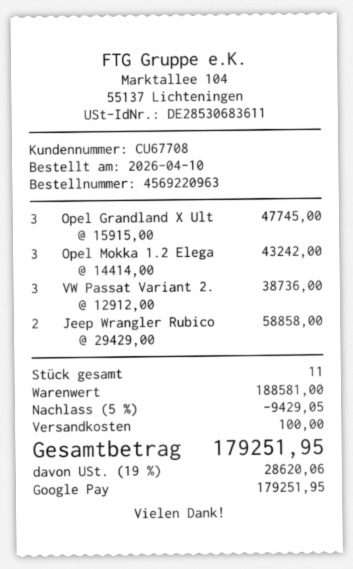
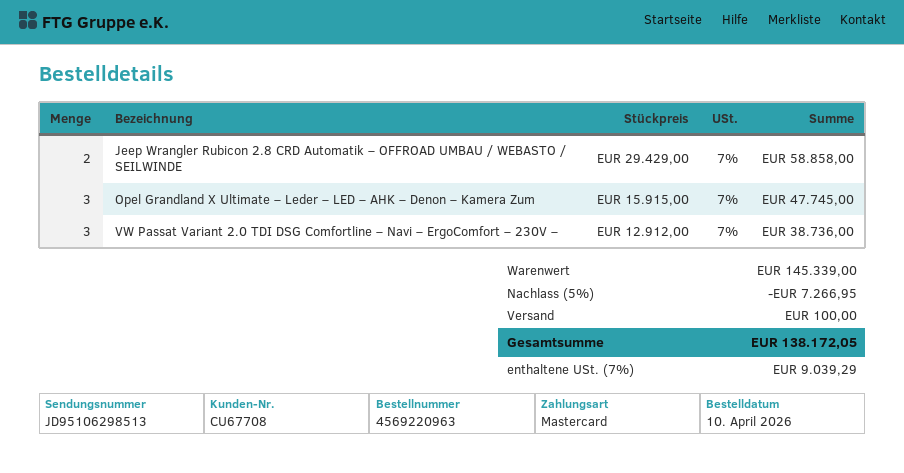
payment method: Google Pay -> Mastercard
Opel Mokka 1.2 Elega: 3 x 14414.00 = 43242.00 -> none
subtotal: 188581.00 -> 145339.00
discount: 5% = 9429.05 -> 5% = 7266.95
tax: 19% = 28620.06 -> 7% = 9039.29
total: 179251.95 -> 138172.05

